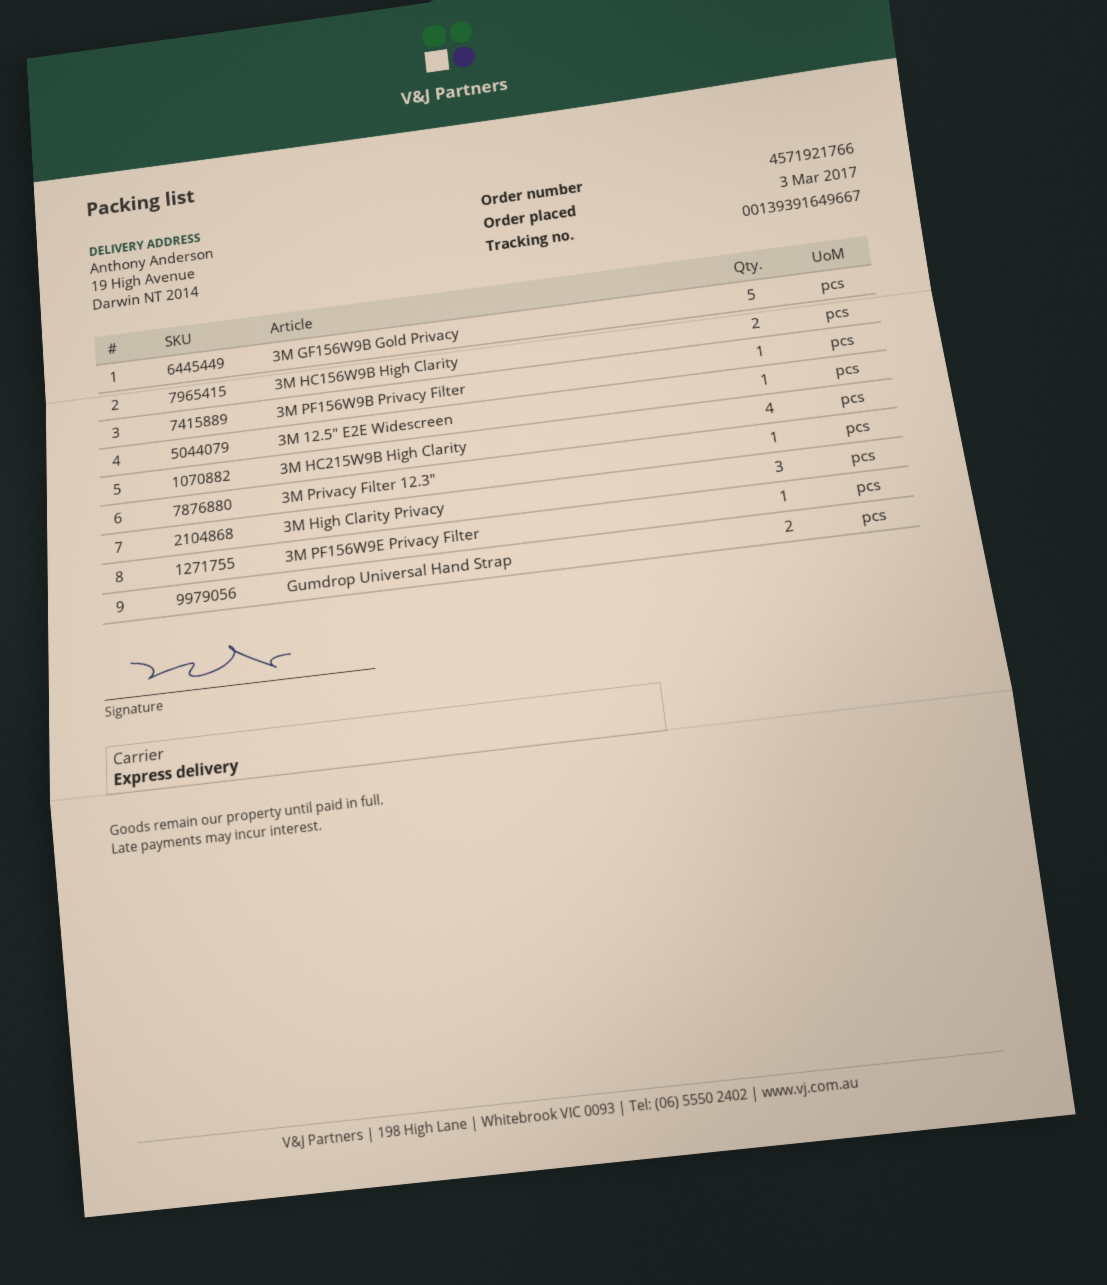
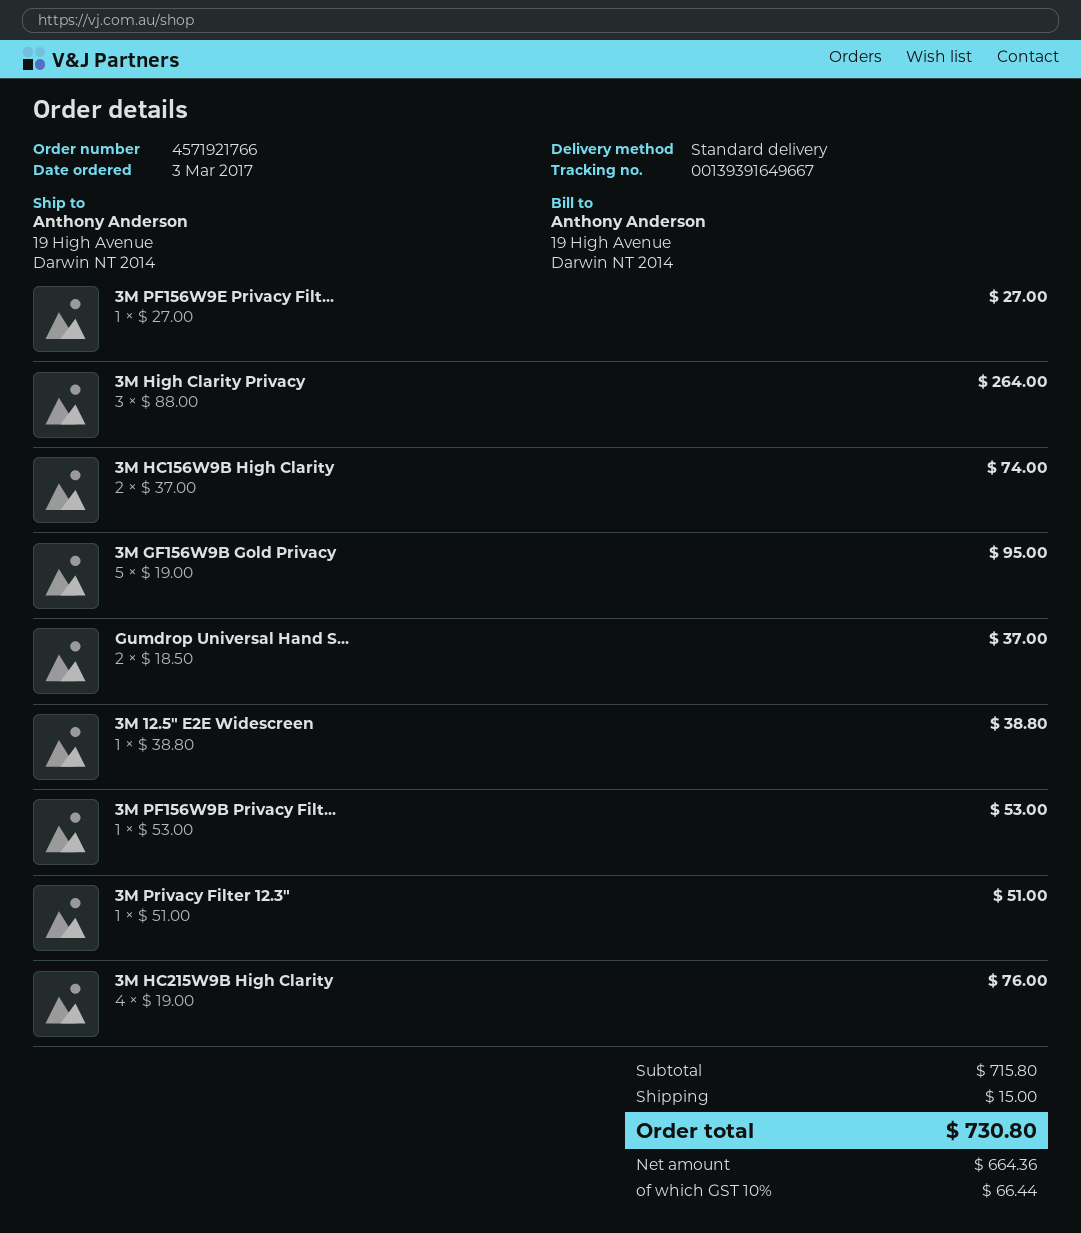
shipping method: express -> standard

